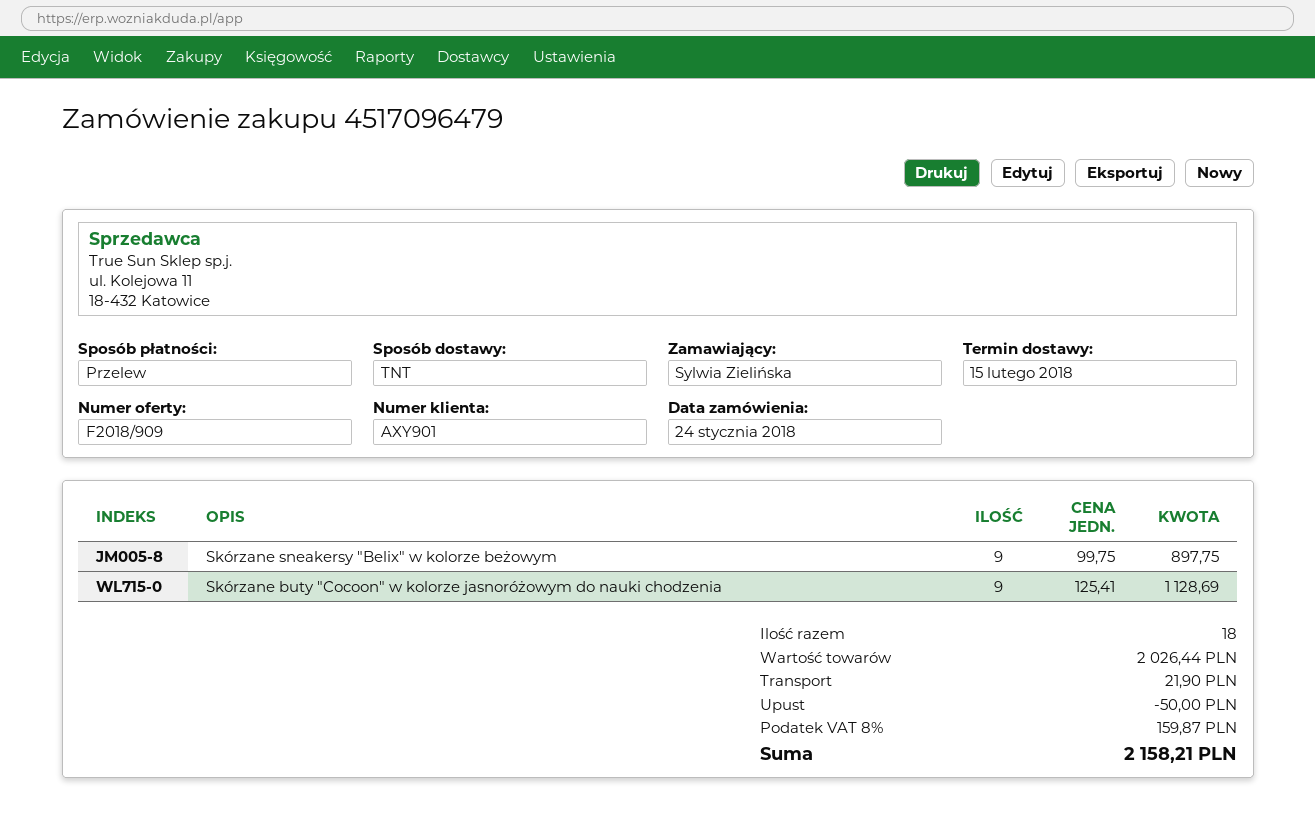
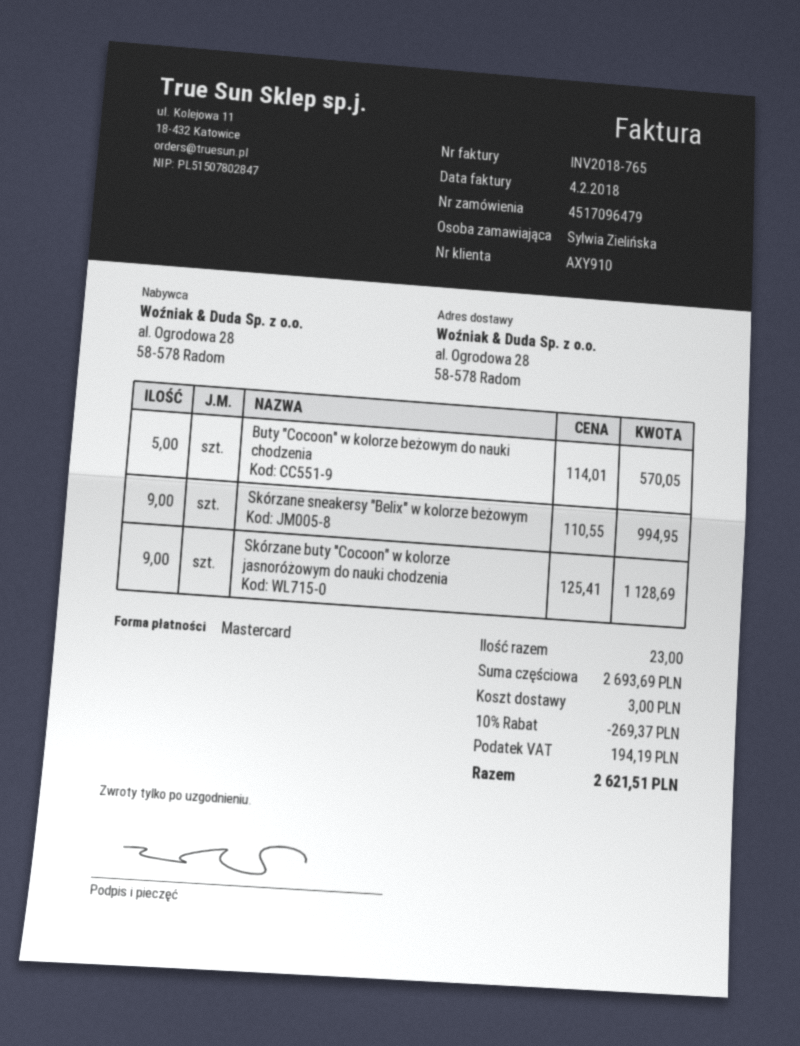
customer number: AXY901 -> AXY910
payment method: bank transfer -> Mastercard
Skórzane sneakersy "Belix" w kolorze beżowym: 9 x 99.75 = 897.75 -> 9 x 110.55 = 994.95
Buty "Cocoon" w kolorze beżowym do nauki chodzenia: none -> 5 x 114.01 = 570.05
total quantity: 18 -> 23
subtotal: 2026.44 -> 2693.69
discount: 50.00 -> 269.37
shipping: 21.90 -> 3.00
tax: 159.87 -> 194.19
total: 2158.21 -> 2621.51

